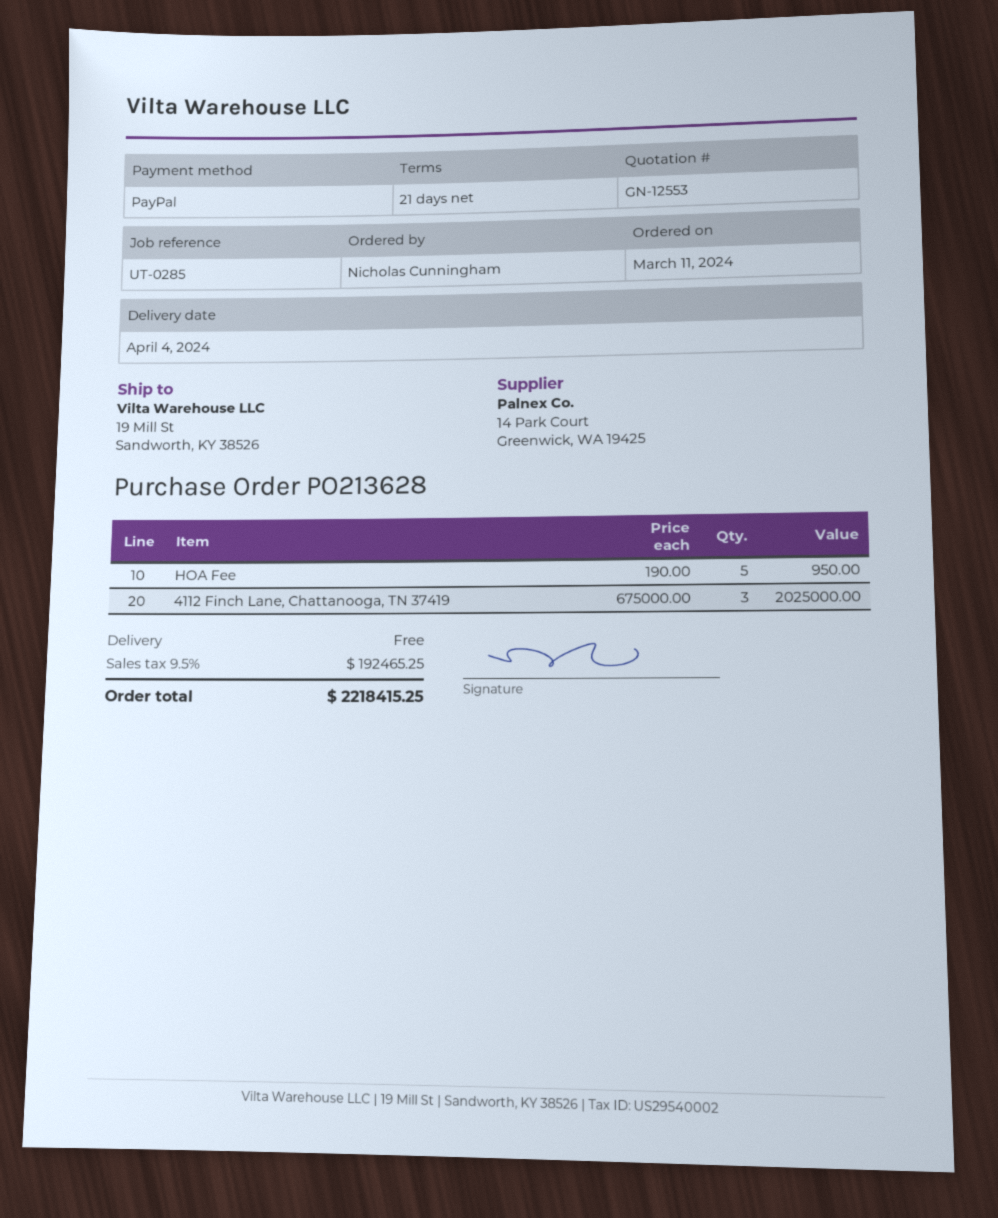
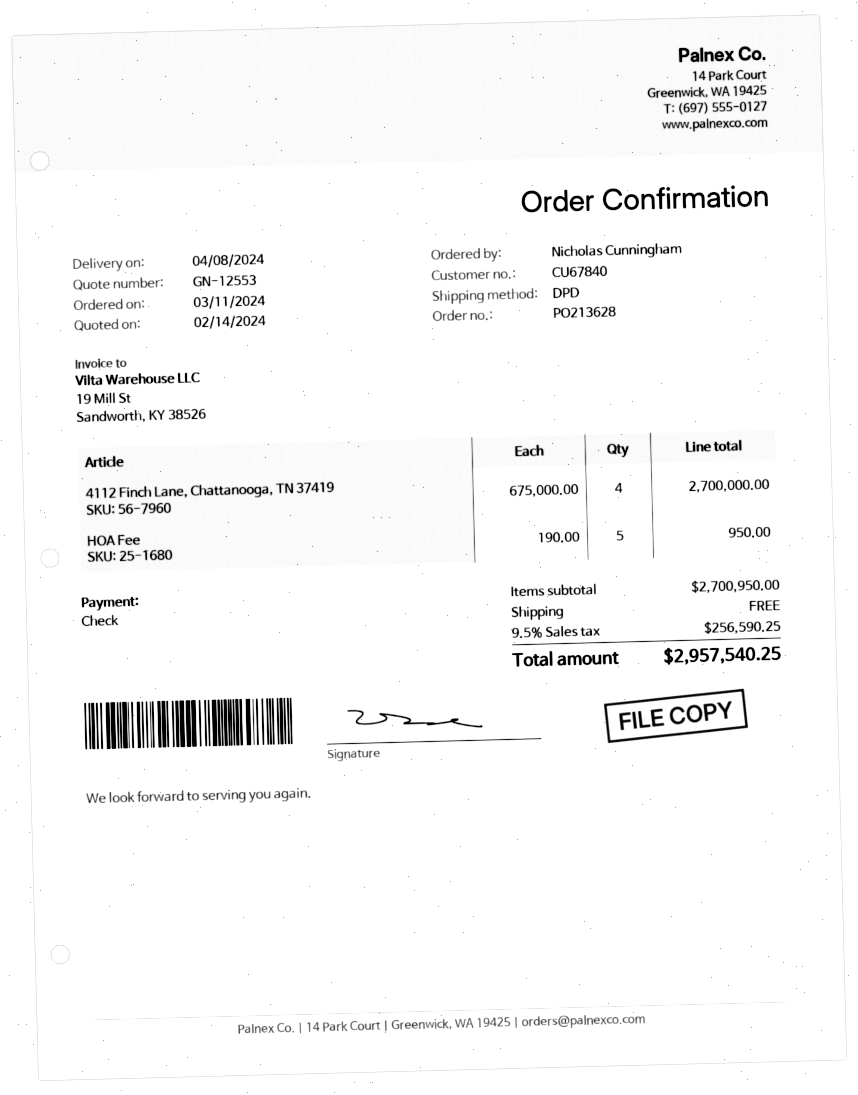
delivery date: 2024-04-04 -> 2024-04-08
payment method: PayPal -> cheque
4112 Finch Lane, Chattanooga, TN 37419: 3 x 675000.00 = 2025000.00 -> 4 x 675000.00 = 2700000.00
tax: 9.5% = 192465.25 -> 9.5% = 256590.25
total: 2218415.25 -> 2957540.25

